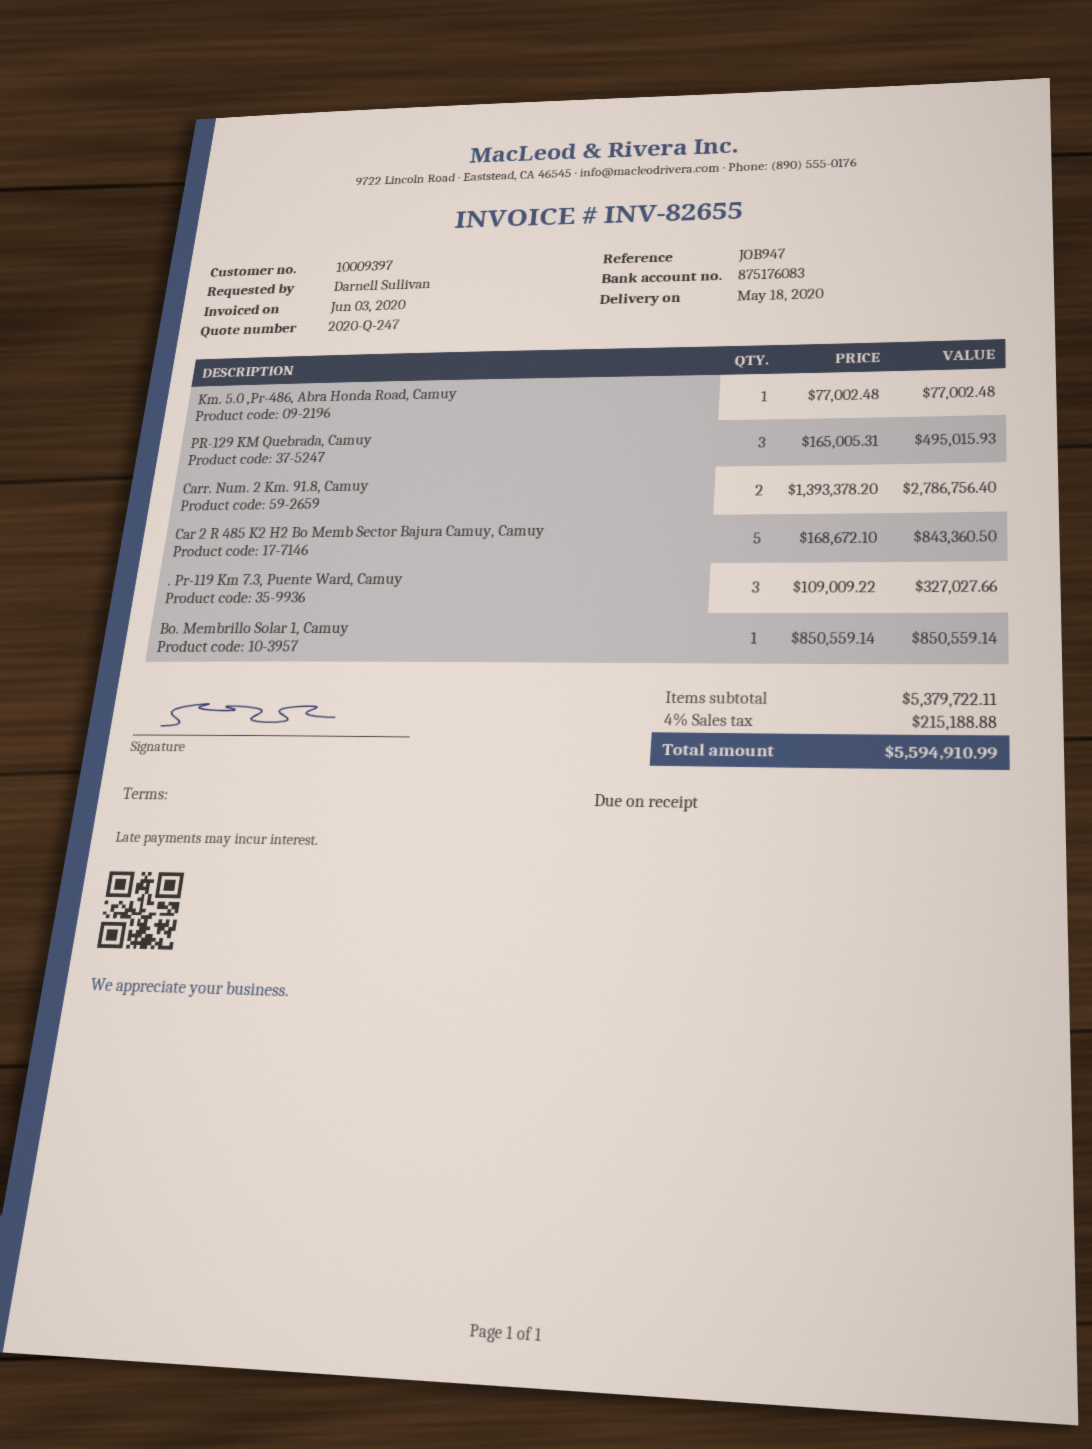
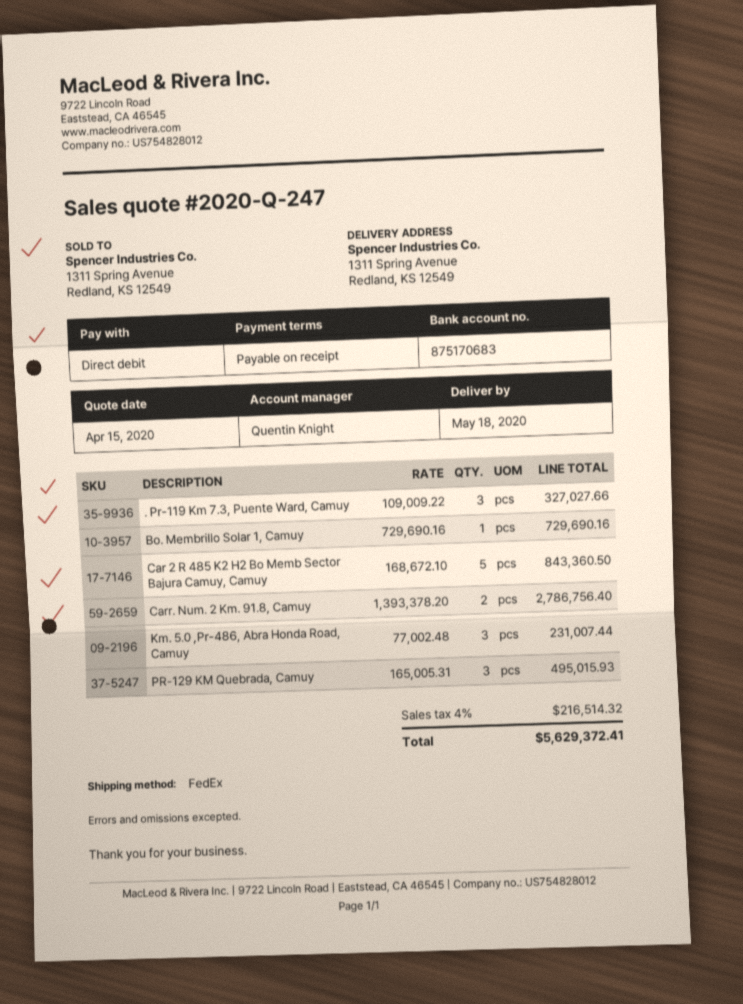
bank account: 875176083 -> 875170683
Km. 5.0 ,Pr-486, Abra Honda Road, Camuy: 1 x 77002.48 = 77002.48 -> 3 x 77002.48 = 231007.44
Bo. Membrillo Solar 1, Camuy: 1 x 850559.14 = 850559.14 -> 1 x 729690.16 = 729690.16
tax: 4% = 215188.88 -> 4% = 216514.32
total: 5594910.99 -> 5629372.41

